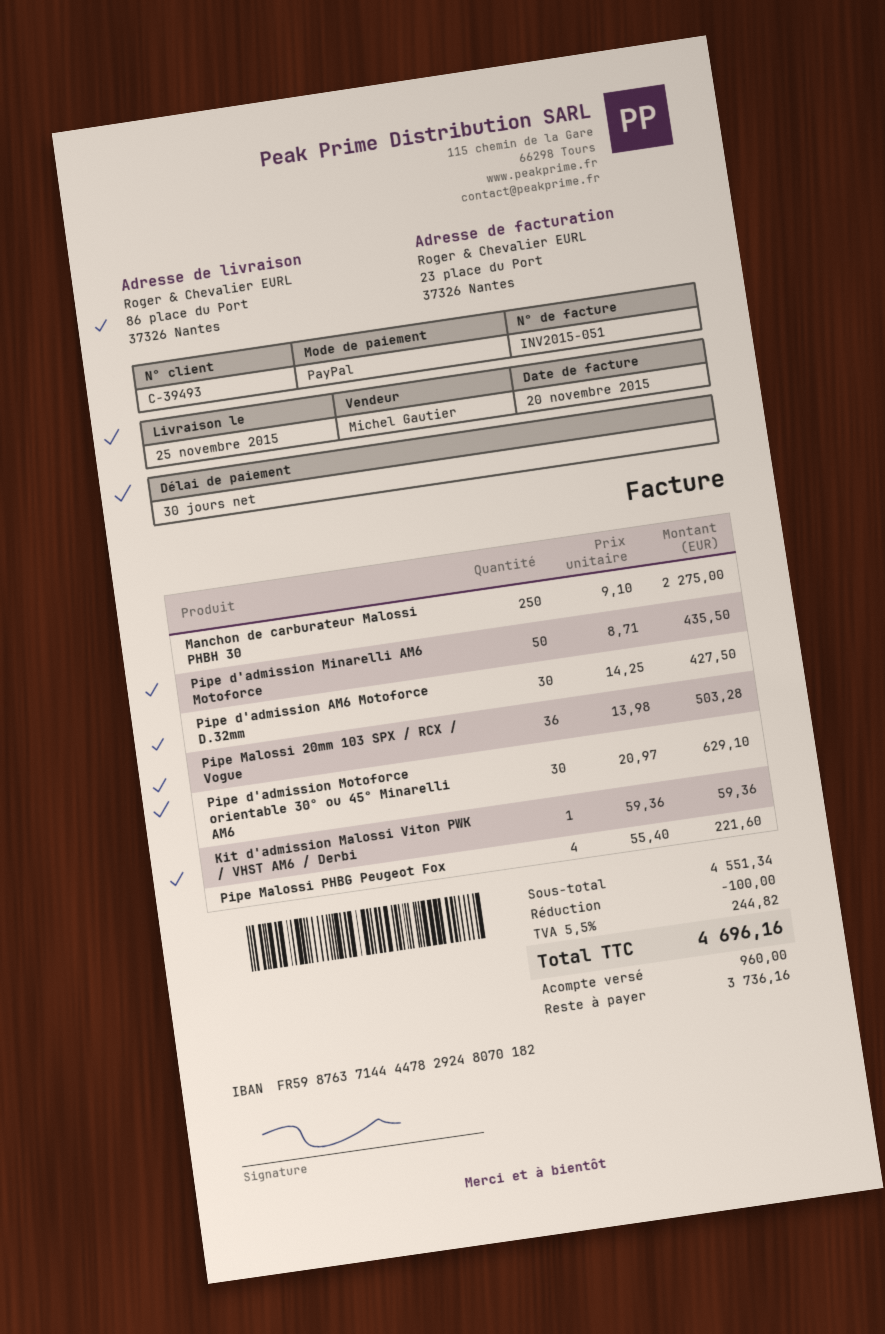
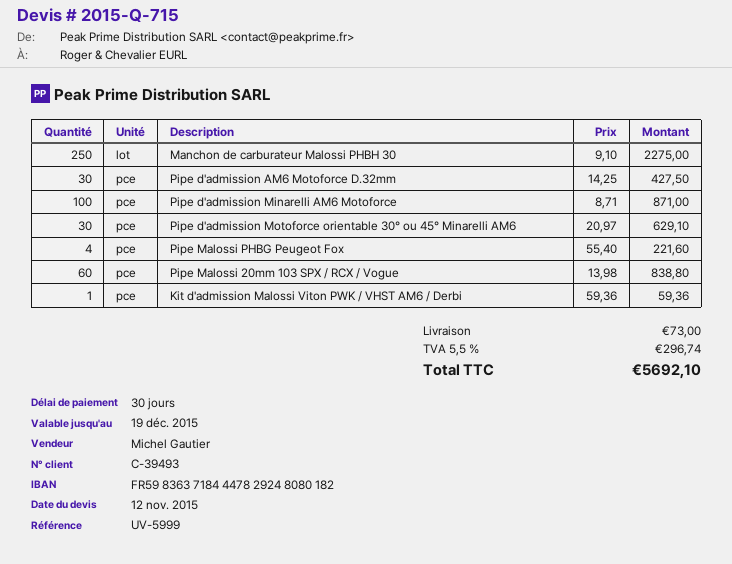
bank account: FR5987637144447829248070182 -> FR5983637184447829248080182
Pipe d'admission Minarelli AM6 Motoforce: 50 x 8.71 = 435.50 -> 100 x 8.71 = 871.00
Pipe Malossi 20mm 103 SPX / RCX / Vogue: 36 x 13.98 = 503.28 -> 60 x 13.98 = 838.80
discount: 100.00 -> none
shipping: none -> 73.00
tax: 5.5% = 244.82 -> 5.5% = 296.74
total: 4696.16 -> 5692.10

